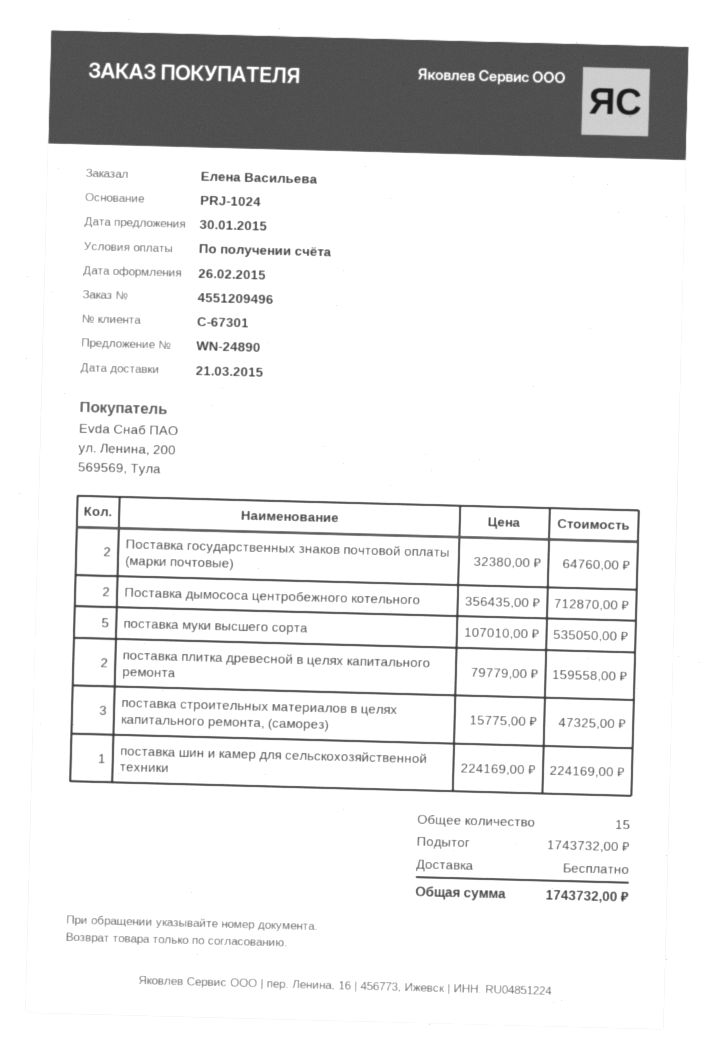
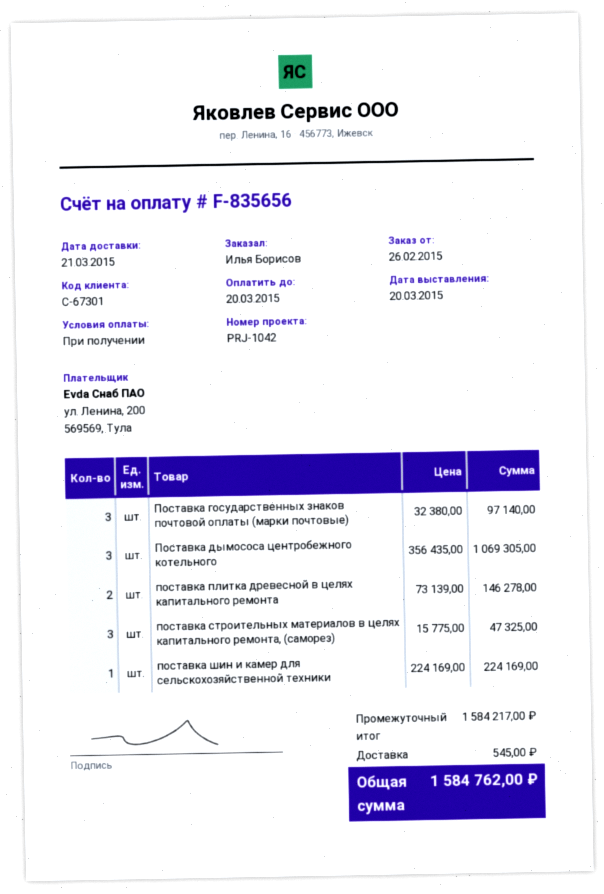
reference: PRJ-1024 -> PRJ-1042
ordered by: Елена Васильева -> Илья Борисов
Поставка государственных знаков почтовой оплаты (марки почтовые): 2 x 32380.00 = 64760.00 -> 3 x 32380.00 = 97140.00
Поставка дымососа центробежного котельного: 2 x 356435.00 = 712870.00 -> 3 x 356435.00 = 1069305.00
поставка муки высшего сорта: 5 x 107010.00 = 535050.00 -> none
поставка плитка древесной в целях капитального ремонта: 2 x 79779.00 = 159558.00 -> 2 x 73139.00 = 146278.00
subtotal: 1743732.00 -> 1584217.00
shipping: 0.00 -> 545.00
total: 1743732.00 -> 1584762.00

